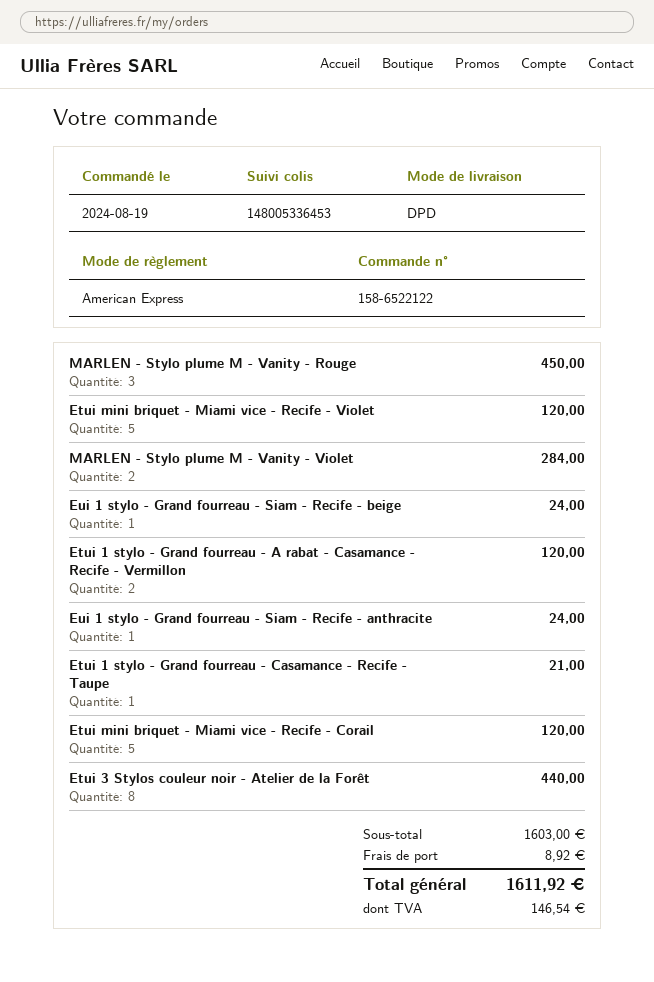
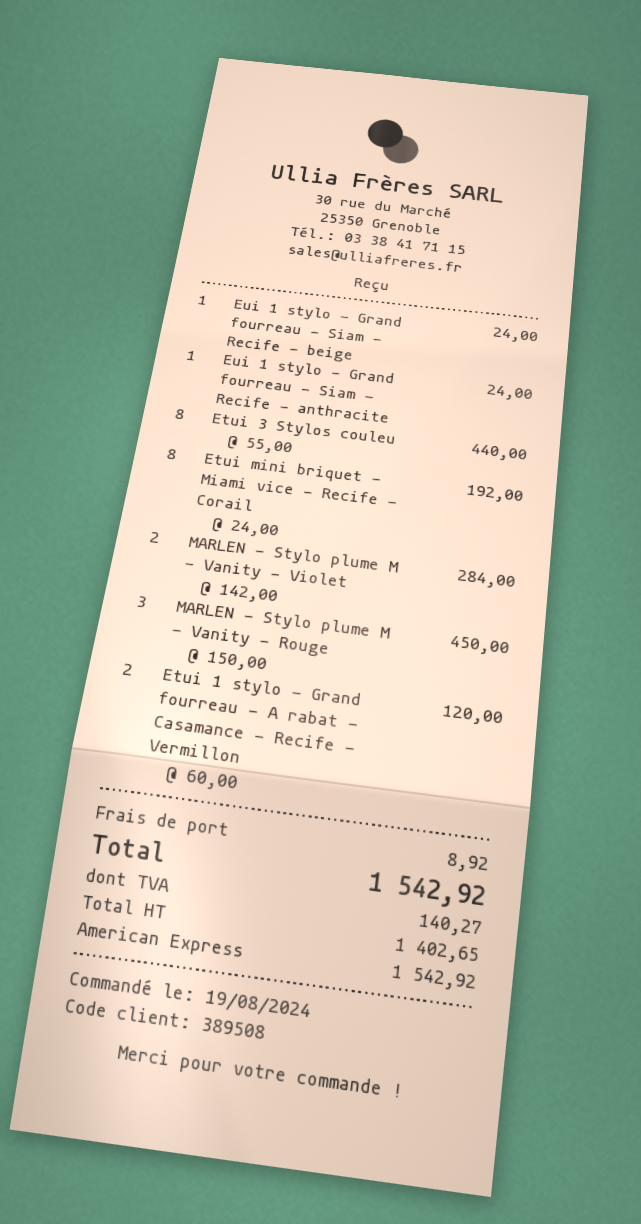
Etui mini briquet - Miami vice - Recife - Violet: 5 for 120.00 -> none
Etui 1 stylo - Grand fourreau - Casamance - Recife - Taupe: 1 for 21.00 -> none
Etui mini briquet - Miami vice - Recife - Corail: 5 for 120.00 -> 8 for 192.00
tax: 146.54 -> 140.27
total: 1611.92 -> 1542.92

